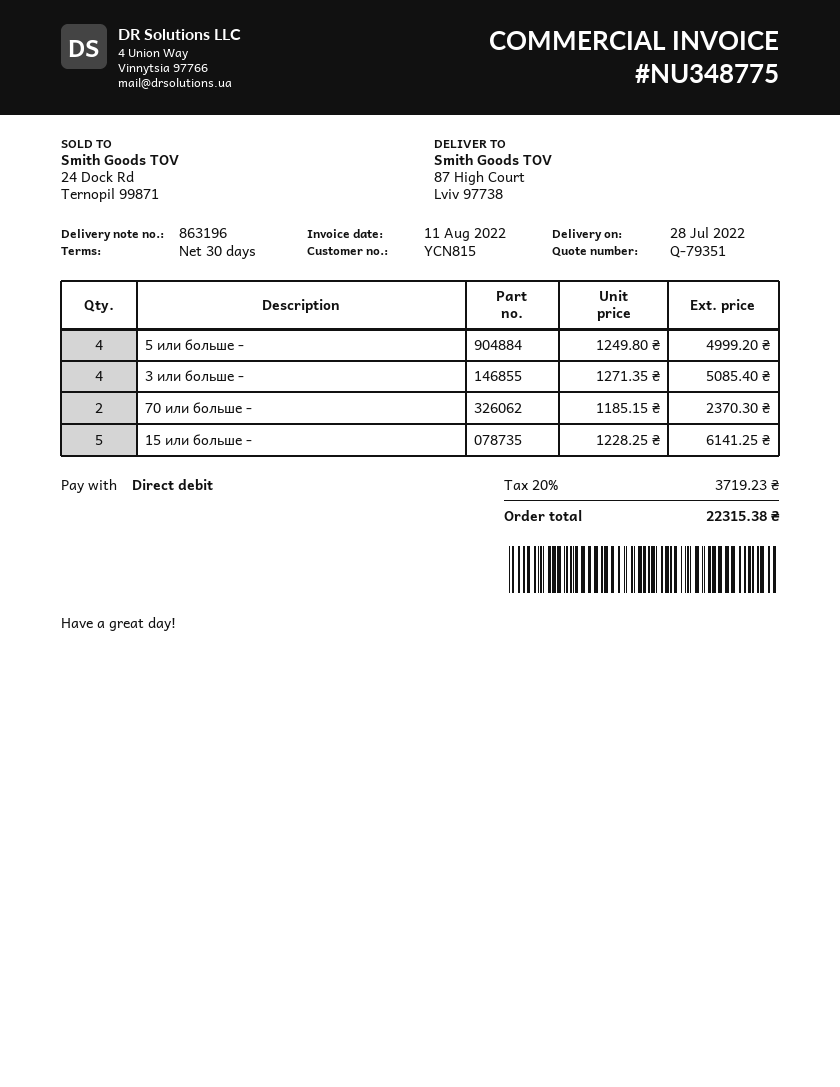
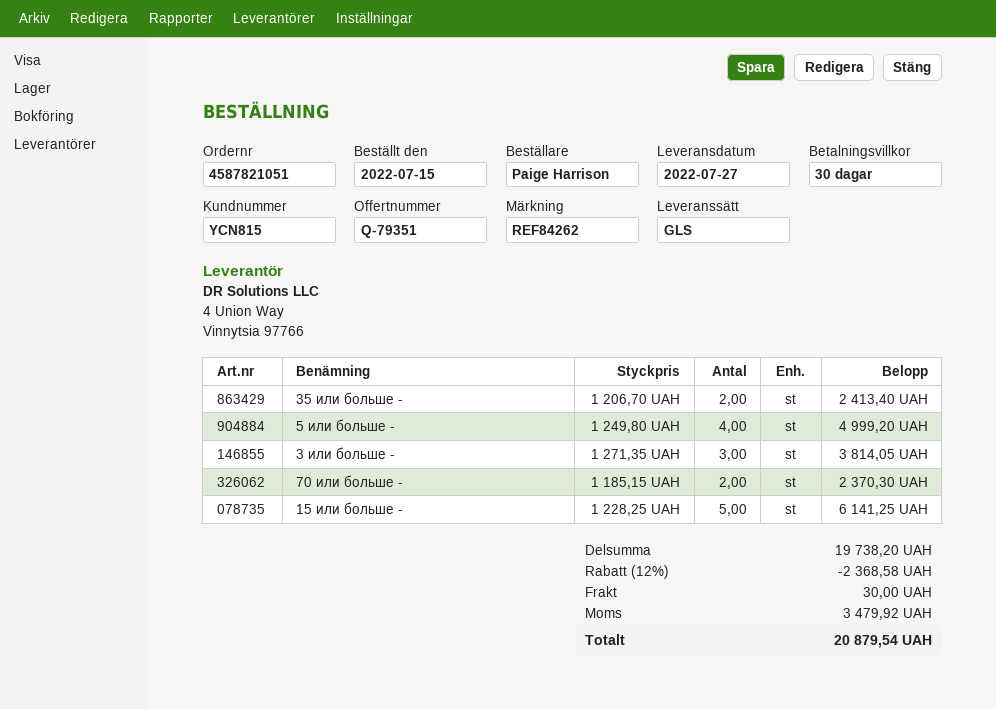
delivery date: 2022-07-28 -> 2022-07-27
3 или больше -: 4 x 1271.35 = 5085.40 -> 3 x 1271.35 = 3814.05
35 или больше -: none -> 2 x 1206.70 = 2413.40
discount: none -> 12% = 2368.58
shipping: none -> 30.00
tax: 3719.23 -> 3479.92
total: 22315.38 -> 20879.54

